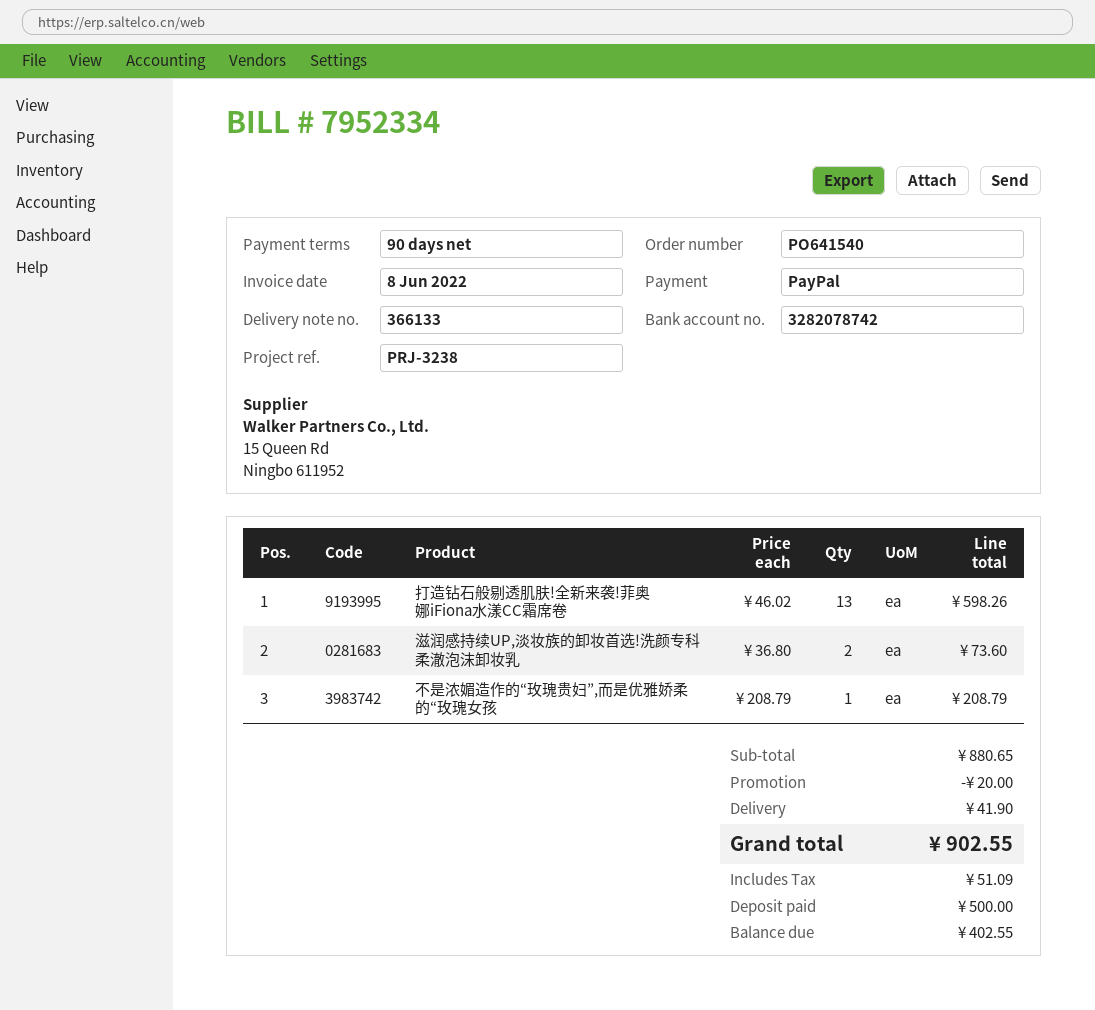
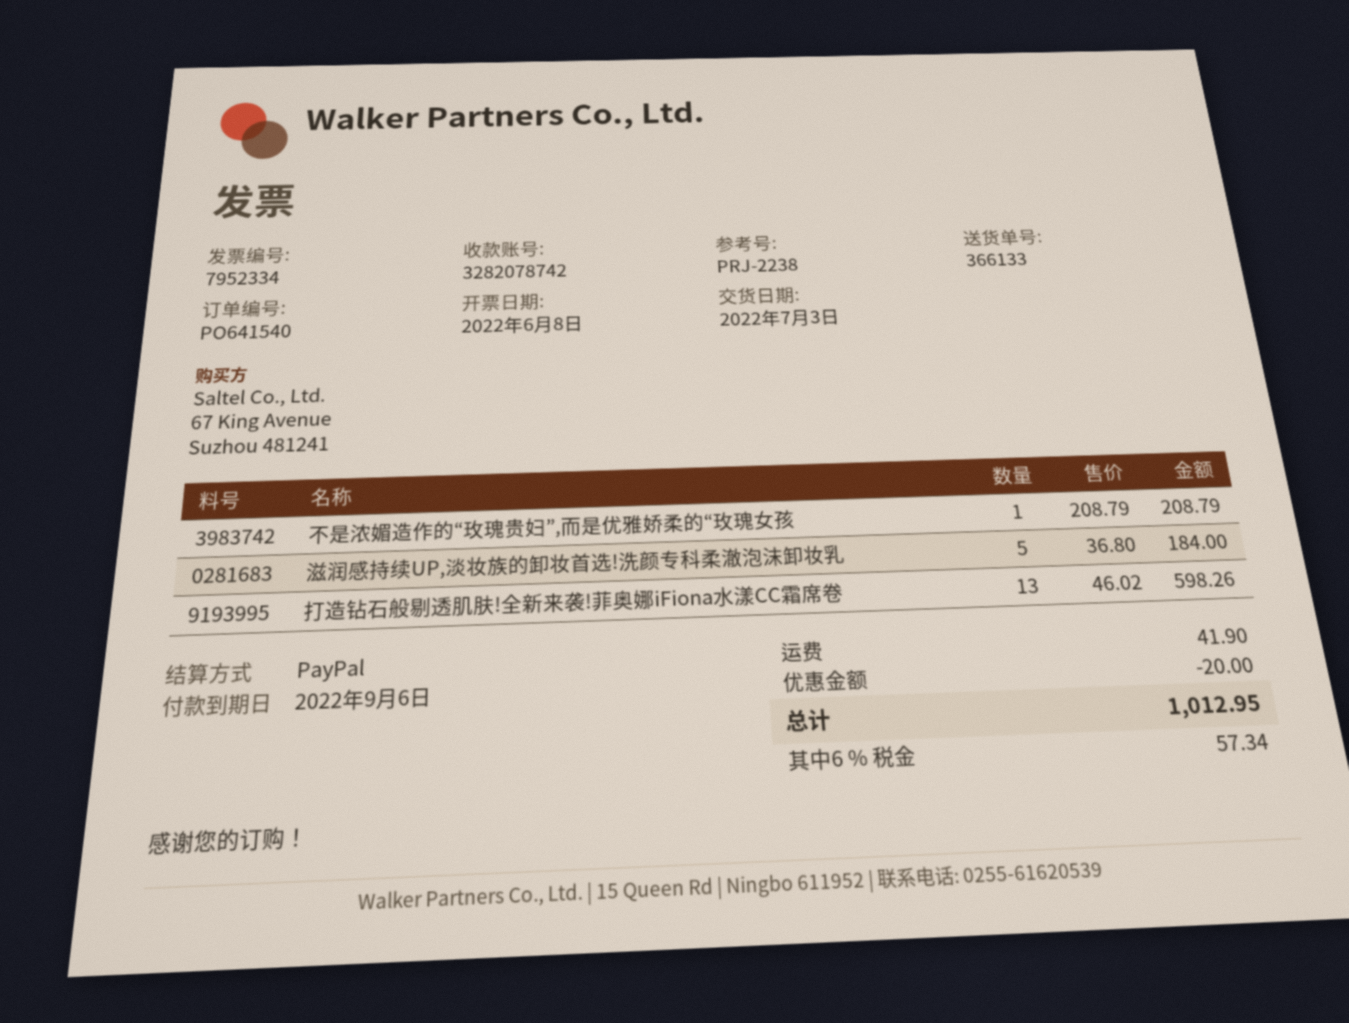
reference: PRJ-3238 -> PRJ-2238
滋润感持续UP,淡妆族的卸妆首选!洗颜专科柔澈泡沫卸妆乳: 2 x 36.80 = 73.60 -> 5 x 36.80 = 184.00
tax: 51.09 -> 57.34
total: 902.55 -> 1012.95

